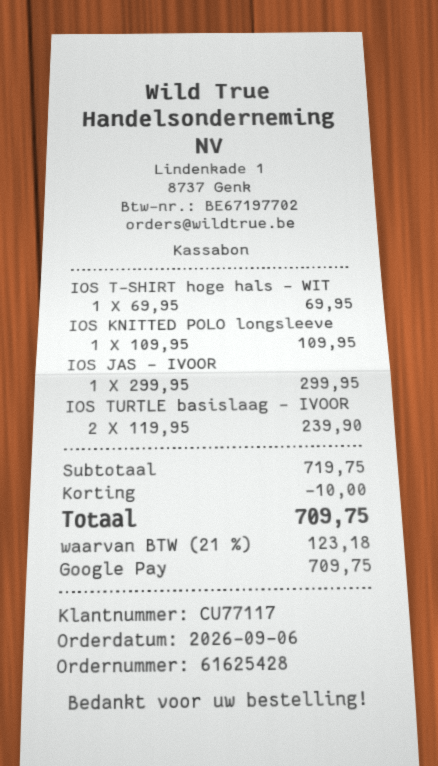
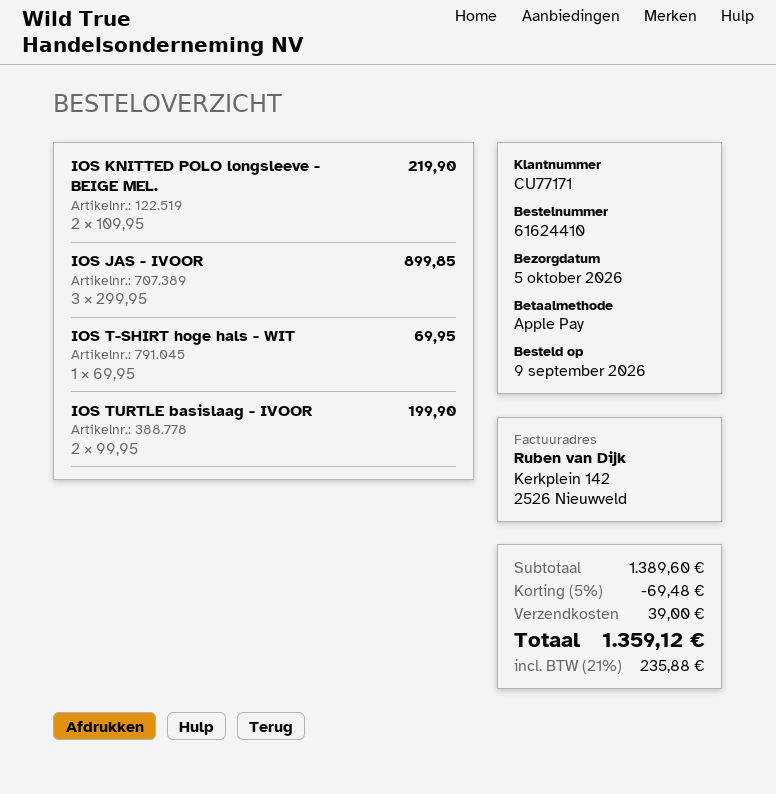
order number: 61625428 -> 61624410
order date: 2026-09-06 -> 2026-09-09
customer number: CU77117 -> CU77171
payment method: Google Pay -> Apple Pay
IOS KNITTED POLO longsleeve: 1 x 109.95 = 109.95 -> 2 x 109.95 = 219.90
IOS JAS - IVOOR: 1 x 299.95 = 299.95 -> 3 x 299.95 = 899.85
IOS TURTLE basislaag - IVOOR: 2 x 119.95 = 239.90 -> 2 x 99.95 = 199.90
subtotal: 719.75 -> 1389.60
discount: 10.00 -> 69.48
shipping: none -> 39.00
tax: 21% = 123.18 -> 21% = 235.88
total: 709.75 -> 1359.12

